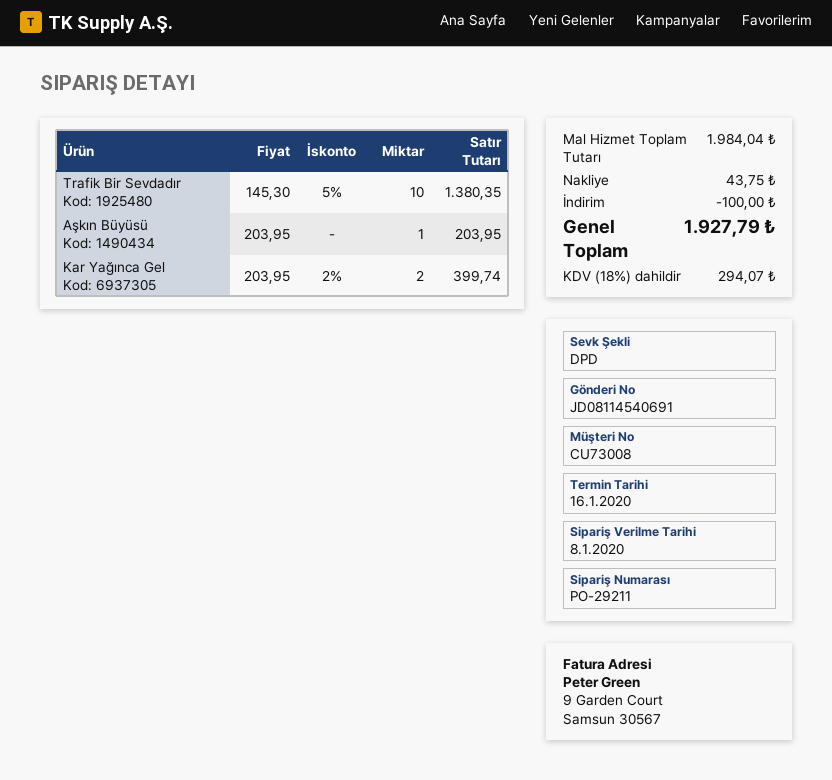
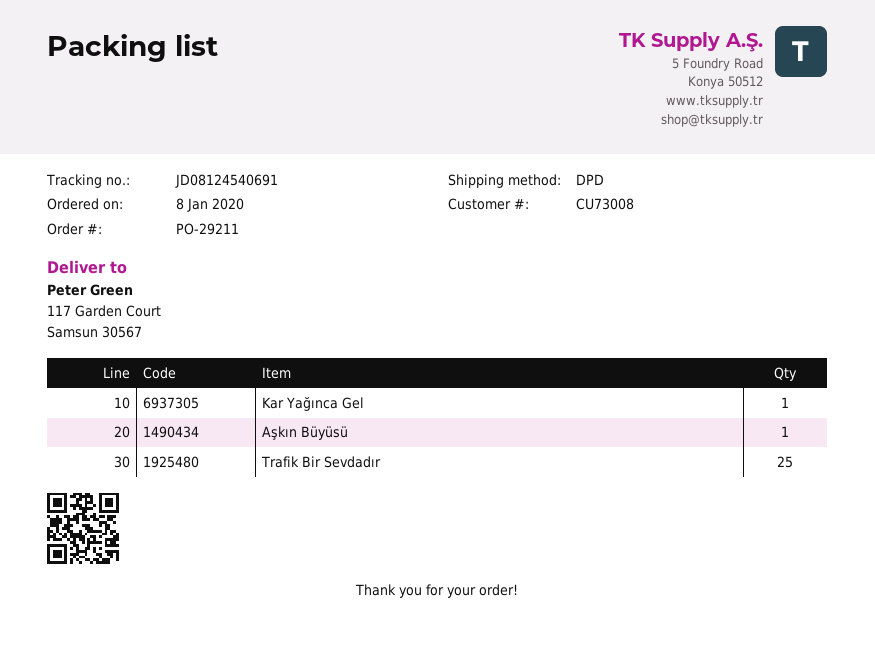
tracking number: JD08114540691 -> JD08124540691
Trafik Bir Sevdadır: 10 -> 25
Kar Yağınca Gel: 2 -> 1

